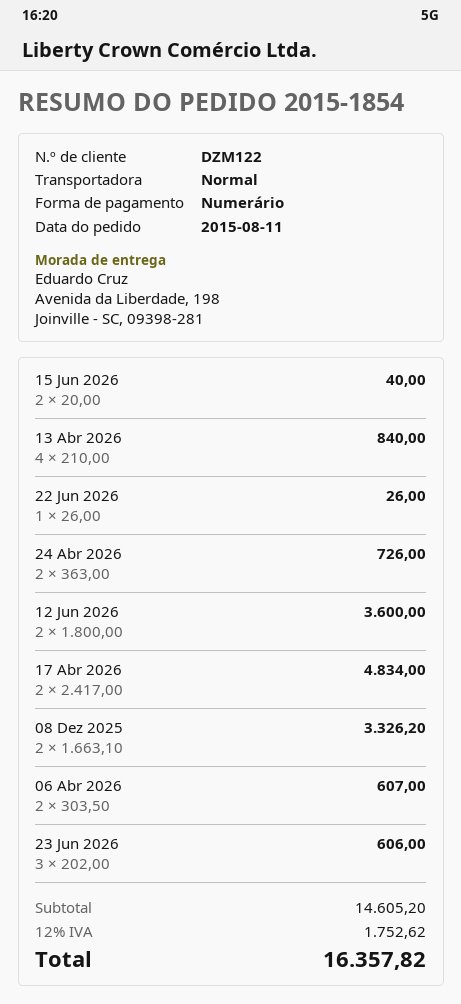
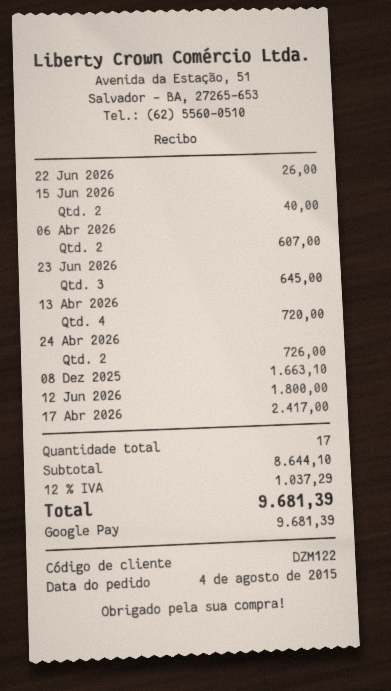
order date: 2015-08-11 -> 2015-08-04
payment method: cash -> Google Pay
13 Abr 2026: 4 for 840.00 -> 4 for 720.00
12 Jun 2026: 2 for 3600.00 -> 1 for 1800.00
17 Abr 2026: 2 for 4834.00 -> 1 for 2417.00
08 Dez 2025: 2 for 3326.20 -> 1 for 1663.10
23 Jun 2026: 3 for 606.00 -> 3 for 645.00
subtotal: 14605.20 -> 8644.10
tax: 12% = 1752.62 -> 12% = 1037.29
total: 16357.82 -> 9681.39

